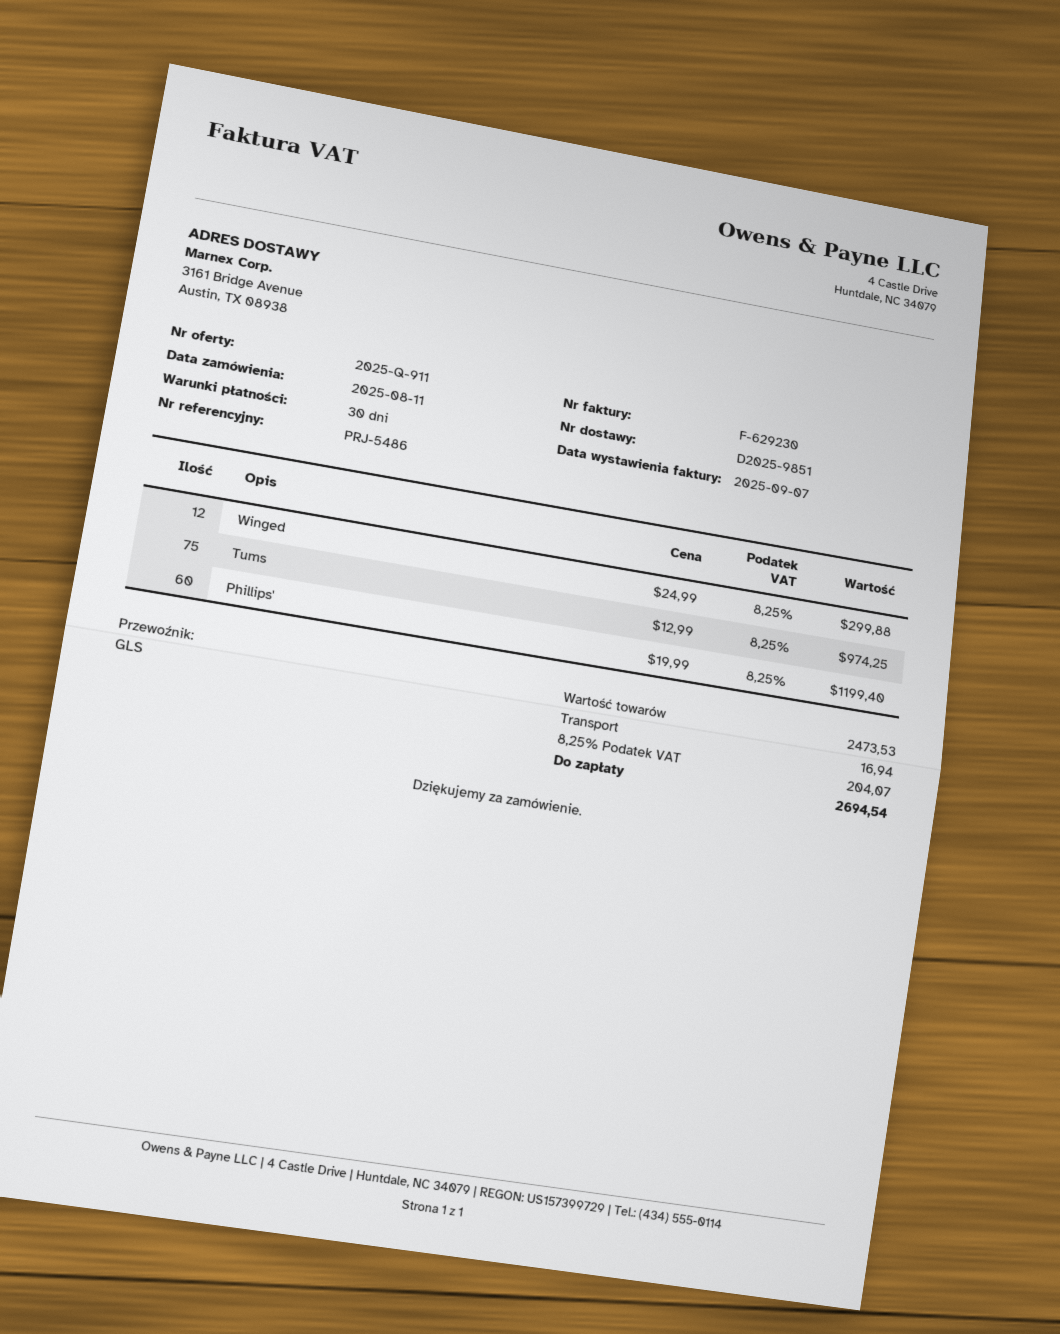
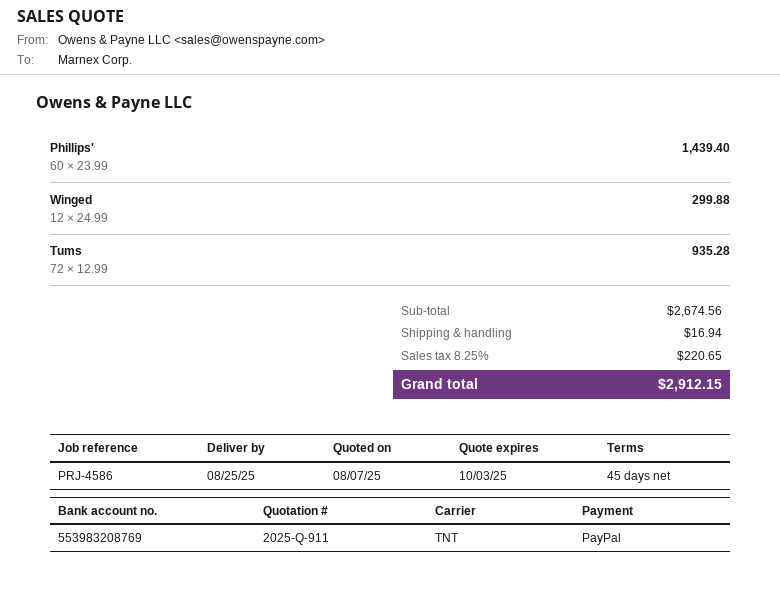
payment terms: 30 days -> 45 days
reference: PRJ-5486 -> PRJ-4586
shipping method: GLS -> TNT
Tums: 75 x 12.99 = 974.25 -> 72 x 12.99 = 935.28
Phillips': 60 x 19.99 = 1199.40 -> 60 x 23.99 = 1439.40
subtotal: 2473.53 -> 2674.56
tax: 8.25% = 204.07 -> 8.25% = 220.65
total: 2694.54 -> 2912.15

